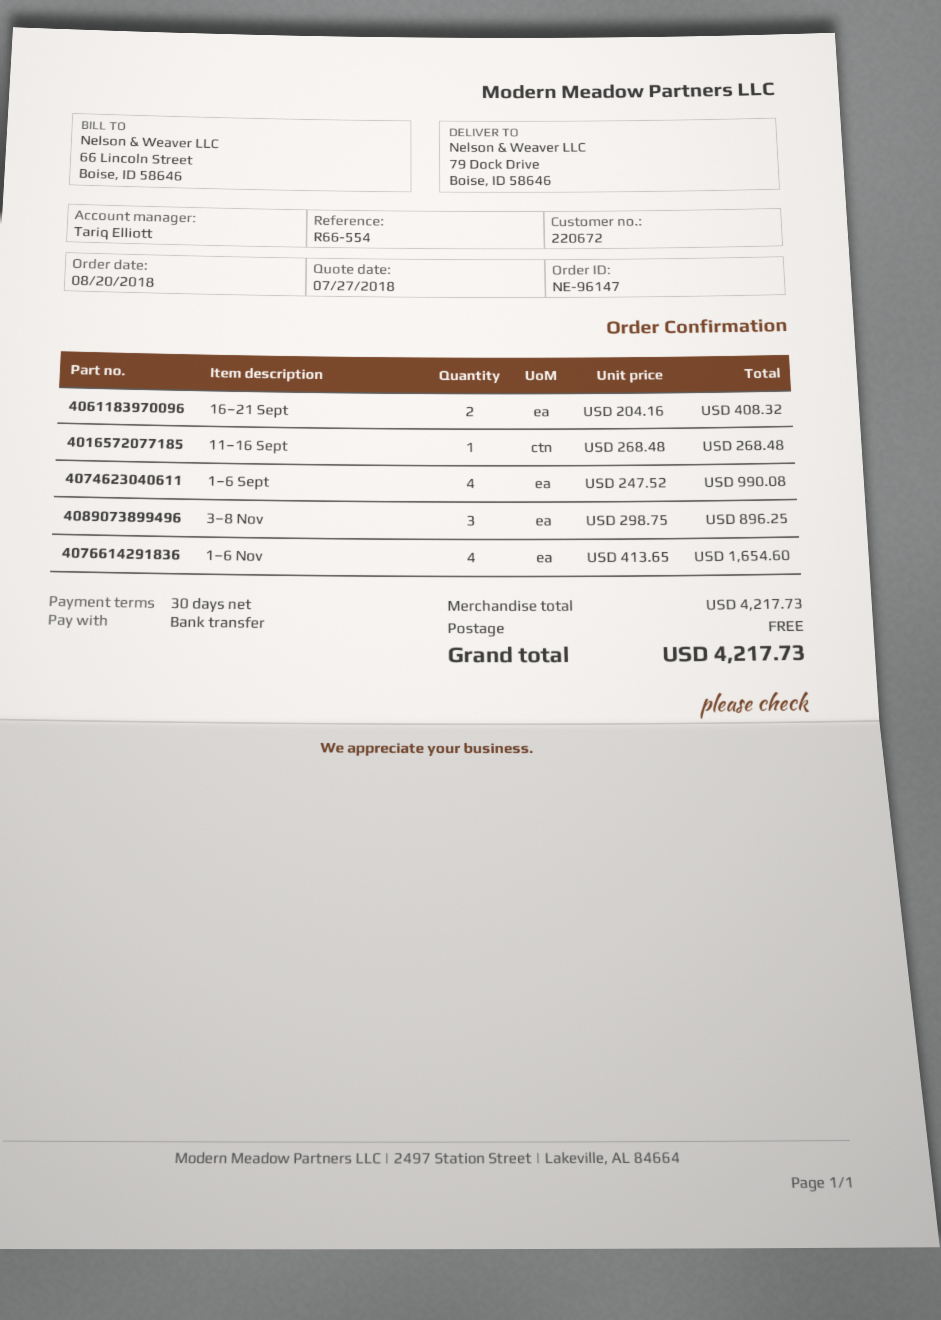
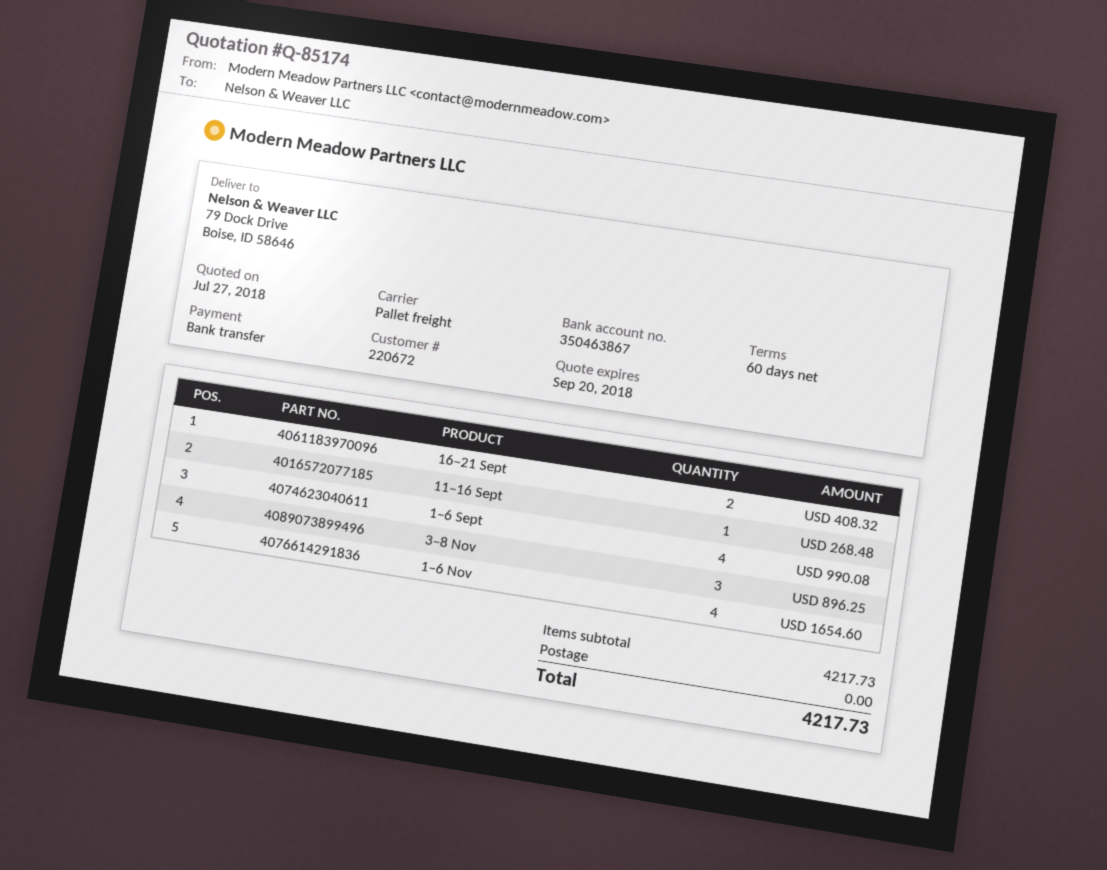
payment terms: 30 days -> 60 days

